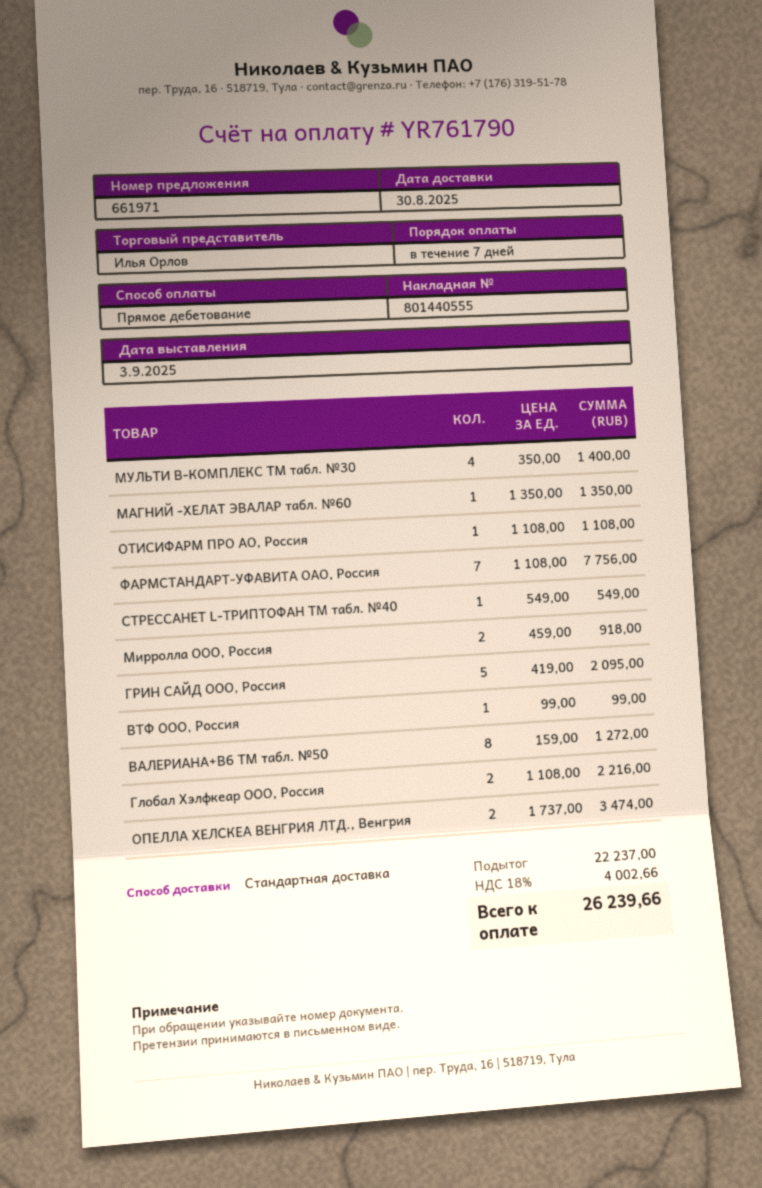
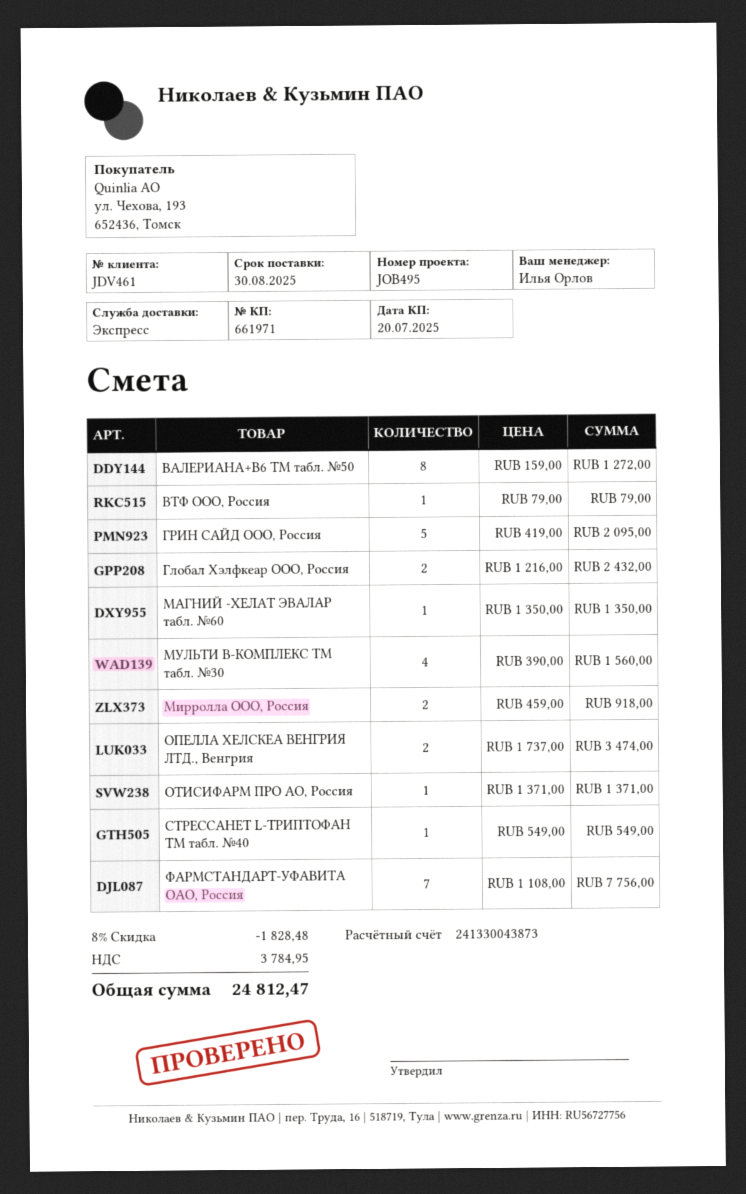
shipping method: standard -> express
МУЛЬТИ В-КОМПЛЕКС ТМ табл. №30: 4 x 350.00 = 1400.00 -> 4 x 390.00 = 1560.00
ОТИСИФАРМ ПРО АО, Россия: 1 x 1108.00 = 1108.00 -> 1 x 1371.00 = 1371.00
ВТФ ООО, Россия: 1 x 99.00 = 99.00 -> 1 x 79.00 = 79.00
Глобал Хэлфкеар ООО, Россия: 2 x 1108.00 = 2216.00 -> 2 x 1216.00 = 2432.00
discount: none -> 8% = 1828.48
tax: 4002.66 -> 3784.95
total: 26239.66 -> 24812.47

